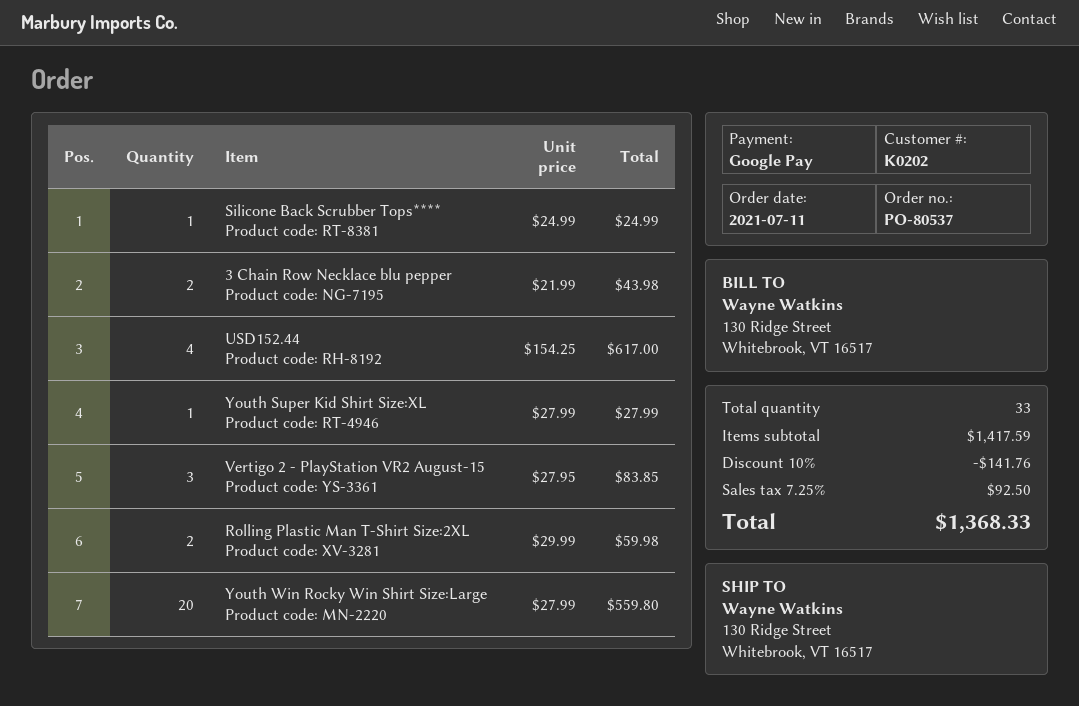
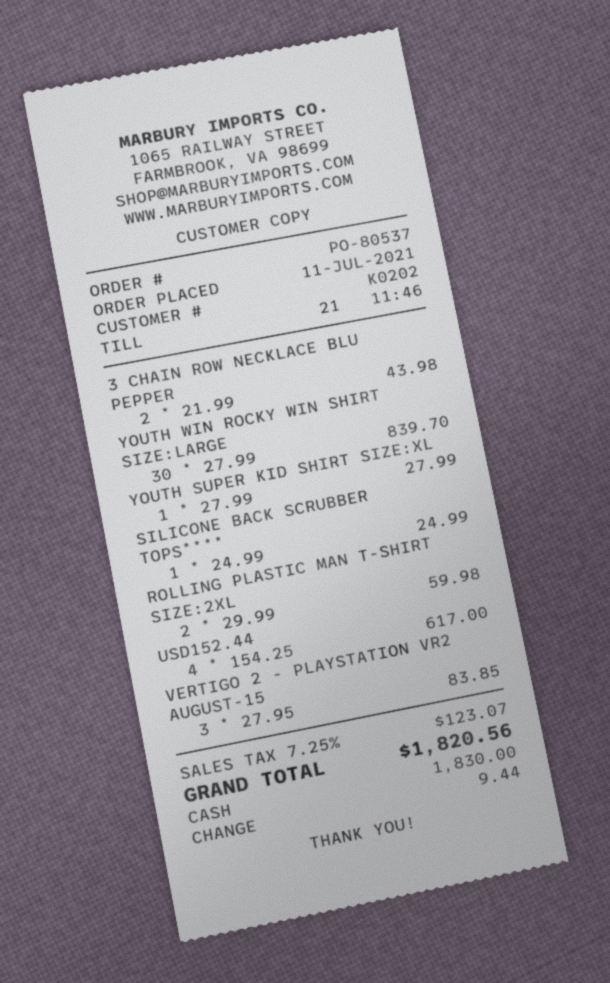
payment method: Google Pay -> cash
Youth Win Rocky Win Shirt Size:Large: 20 x 27.99 = 559.80 -> 30 x 27.99 = 839.70
discount: 10% = 141.76 -> none
tax: 7.25% = 92.50 -> 7.25% = 123.07
total: 1368.33 -> 1820.56

